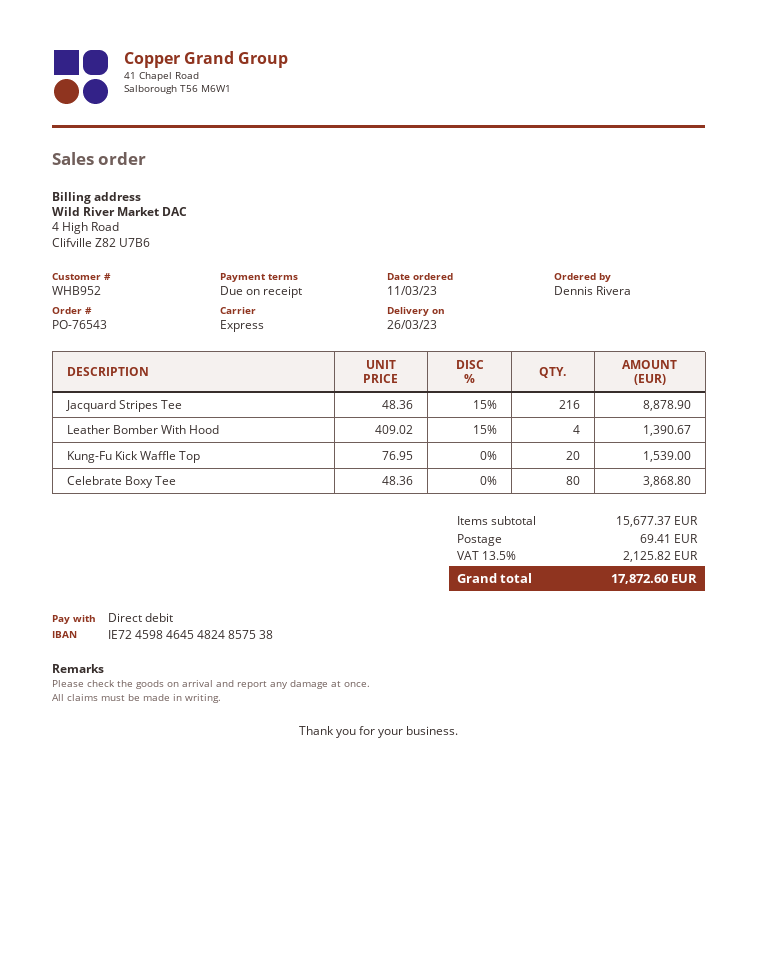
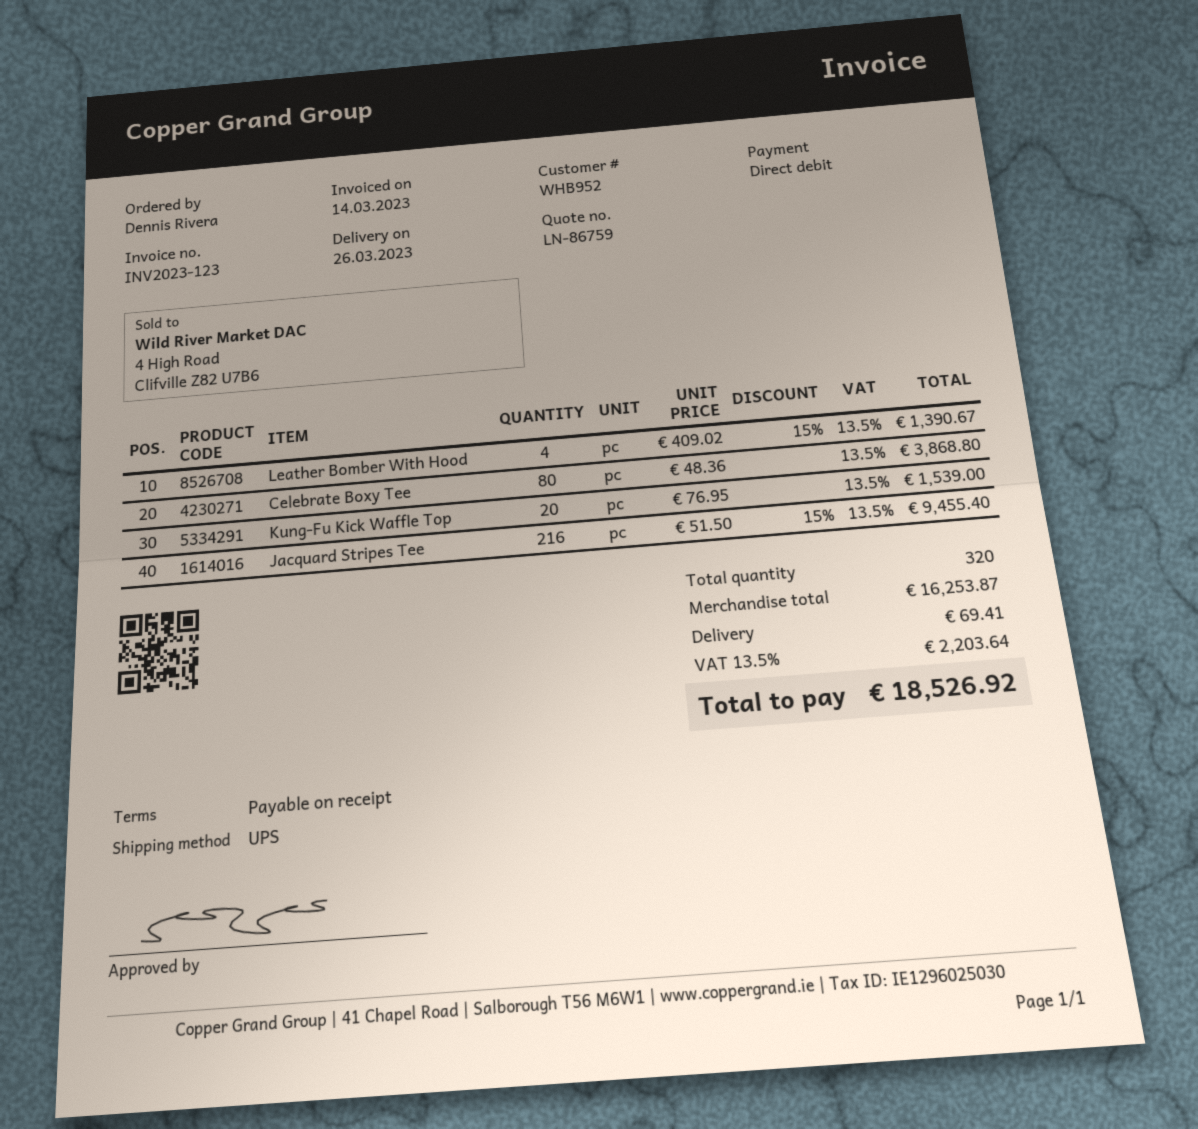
shipping method: express -> UPS
Jacquard Stripes Tee: 216 x 48.36 - 15% = 8878.90 -> 216 x 51.50 - 15% = 9455.40
subtotal: 15677.37 -> 16253.87
tax: 13.5% = 2125.82 -> 13.5% = 2203.64
total: 17872.60 -> 18526.92

